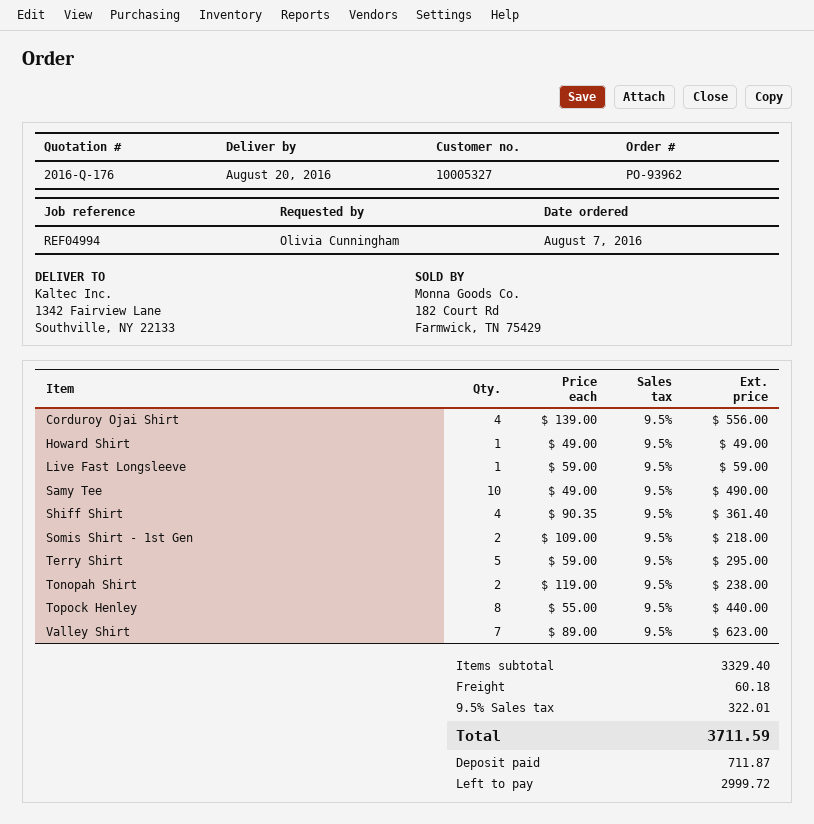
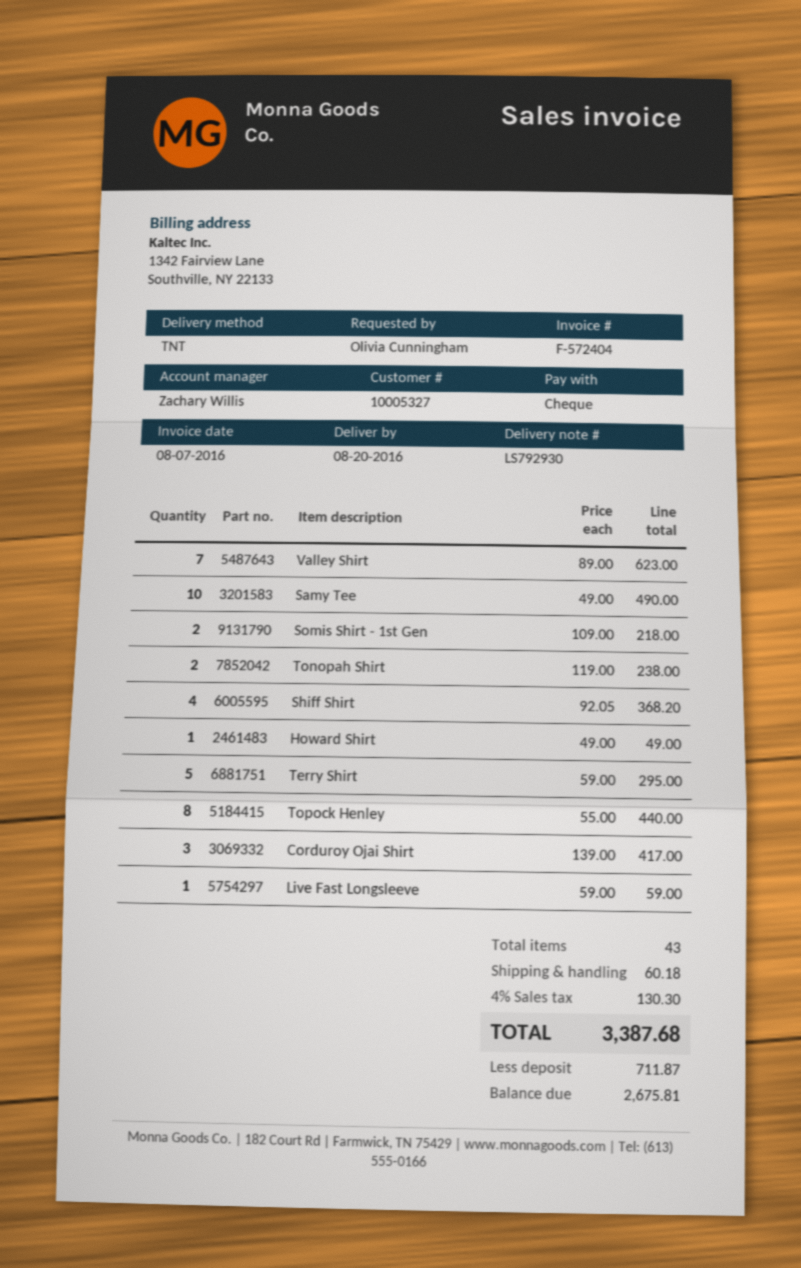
Corduroy Ojai Shirt: 4 x 139.00 = 556.00 -> 3 x 139.00 = 417.00
Shiff Shirt: 4 x 90.35 = 361.40 -> 4 x 92.05 = 368.20
tax: 9.5% = 322.01 -> 4% = 130.30
total: 3711.59 -> 3387.68
balance: 2999.72 -> 2675.81

